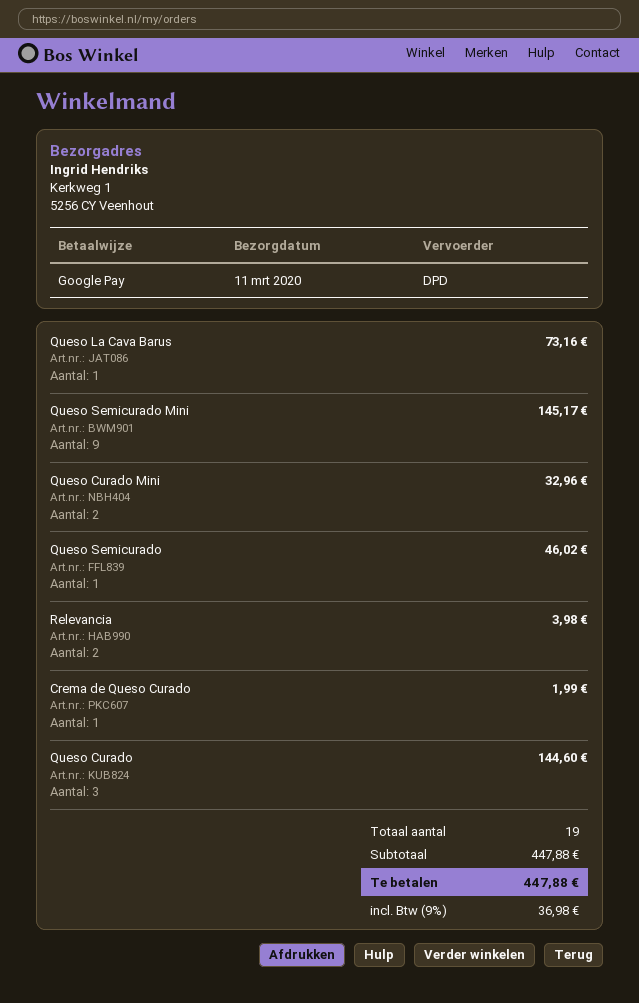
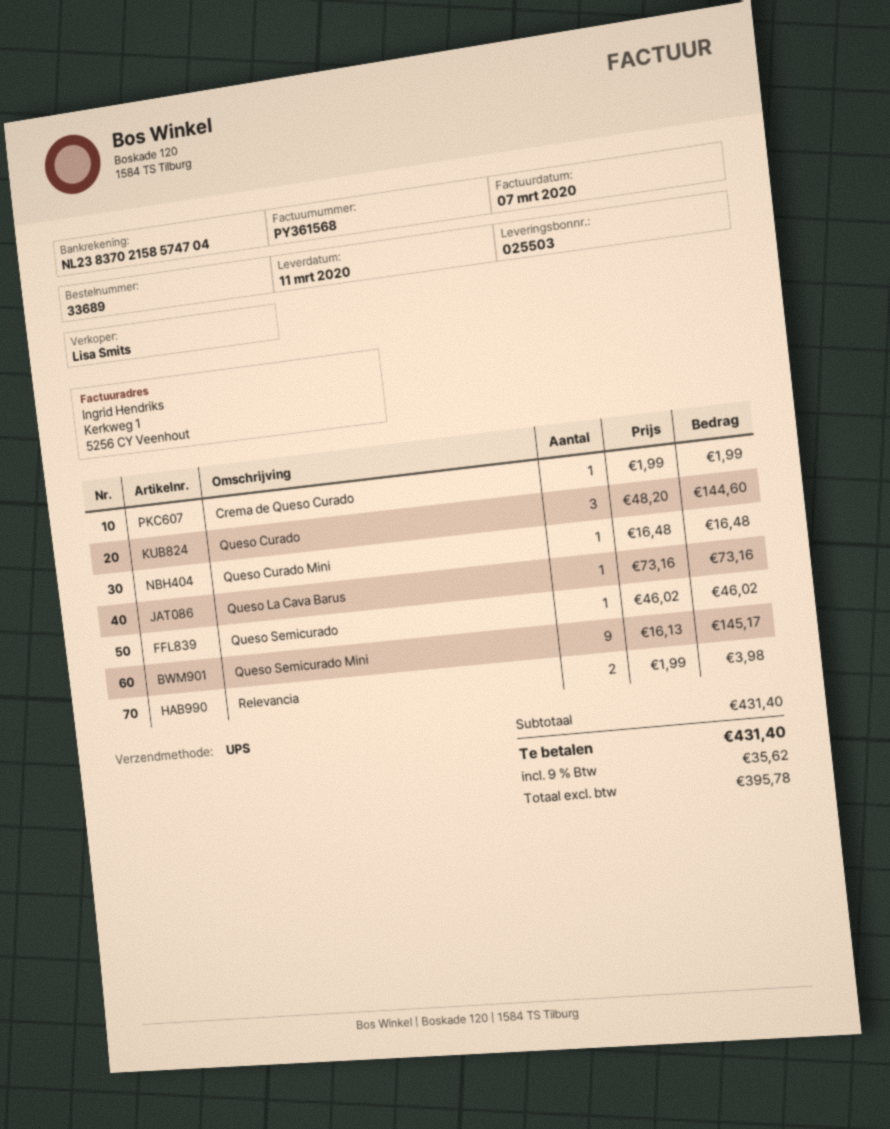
shipping method: DPD -> UPS
Queso Curado Mini: 2 for 32.96 -> 1 for 16.48
subtotal: 447.88 -> 431.40
tax: 9% = 36.98 -> 9% = 35.62
total: 447.88 -> 431.40

